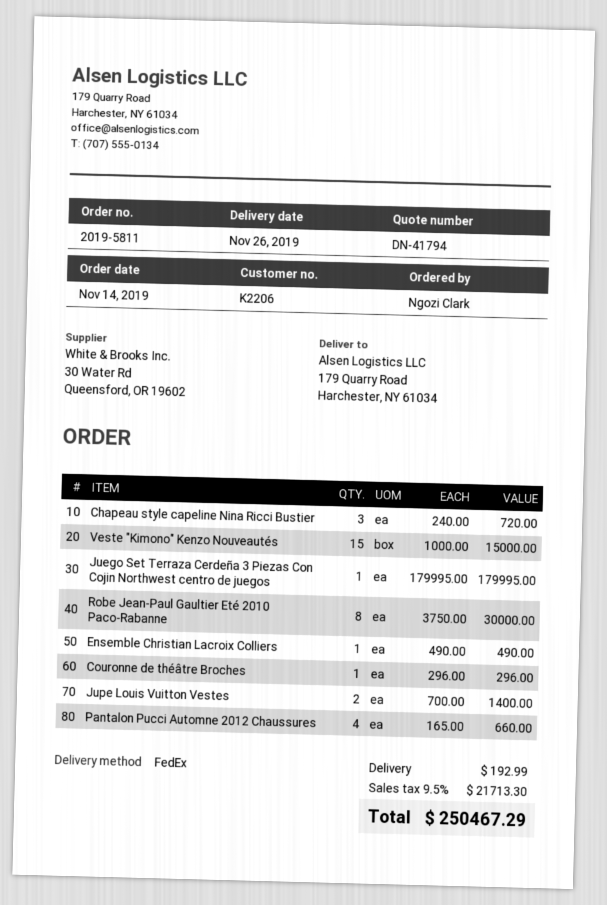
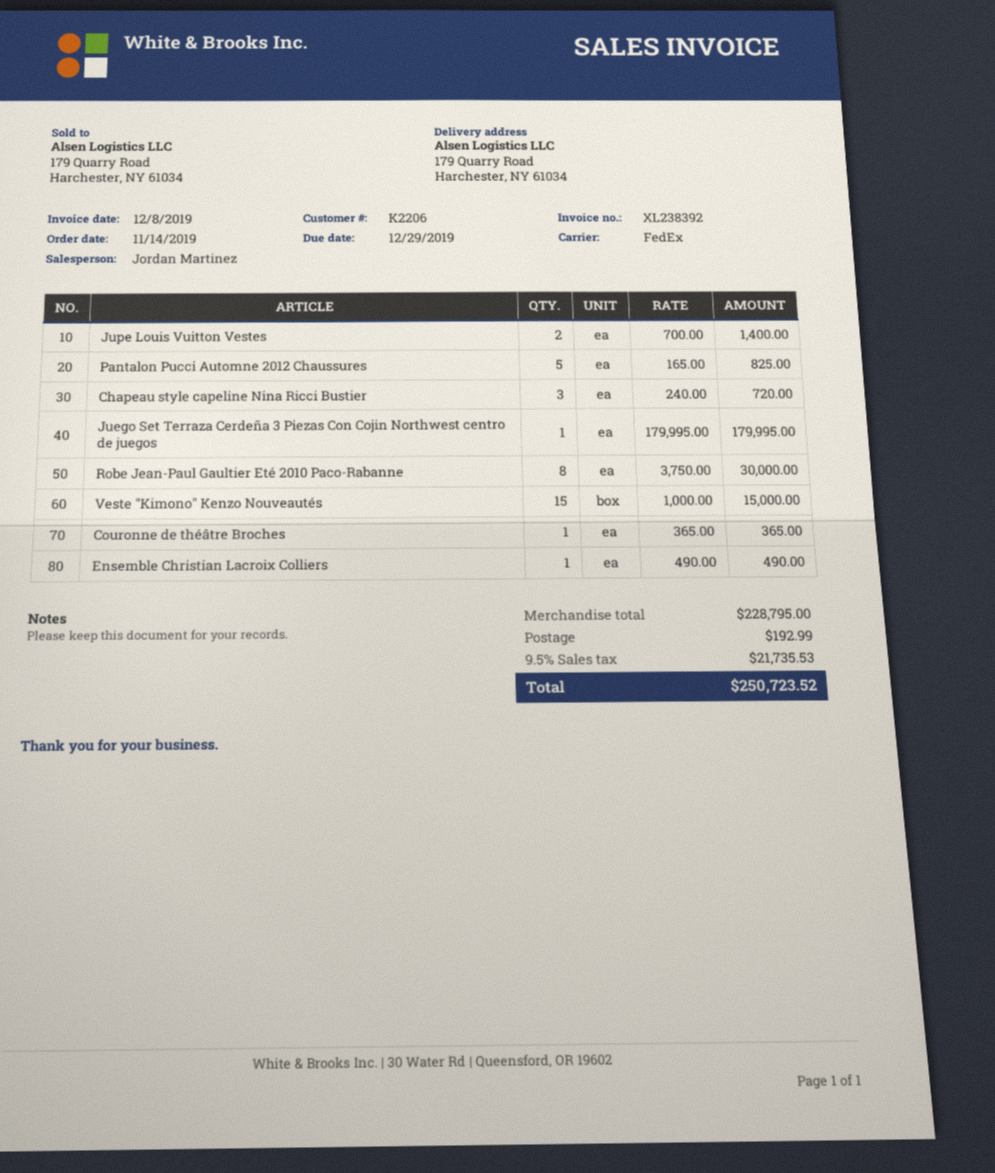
Couronne de théâtre Broches: 1 x 296.00 = 296.00 -> 1 x 365.00 = 365.00
Pantalon Pucci Automne 2012 Chaussures: 4 x 165.00 = 660.00 -> 5 x 165.00 = 825.00
tax: 9.5% = 21713.30 -> 9.5% = 21735.53
total: 250467.29 -> 250723.52

